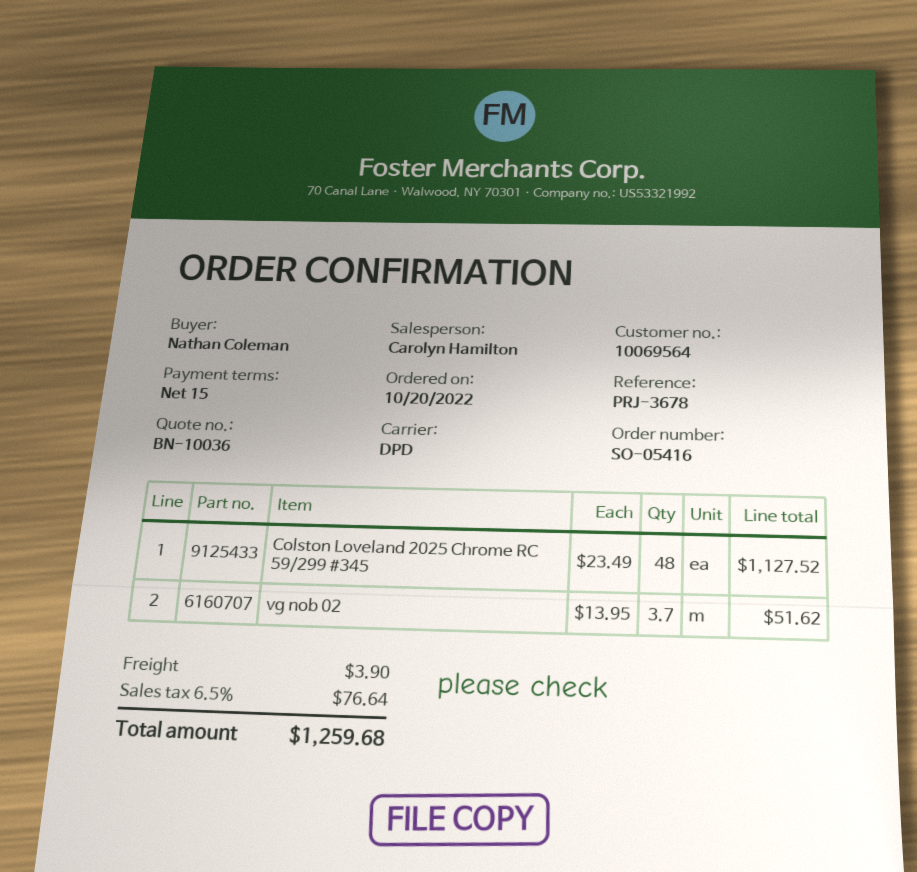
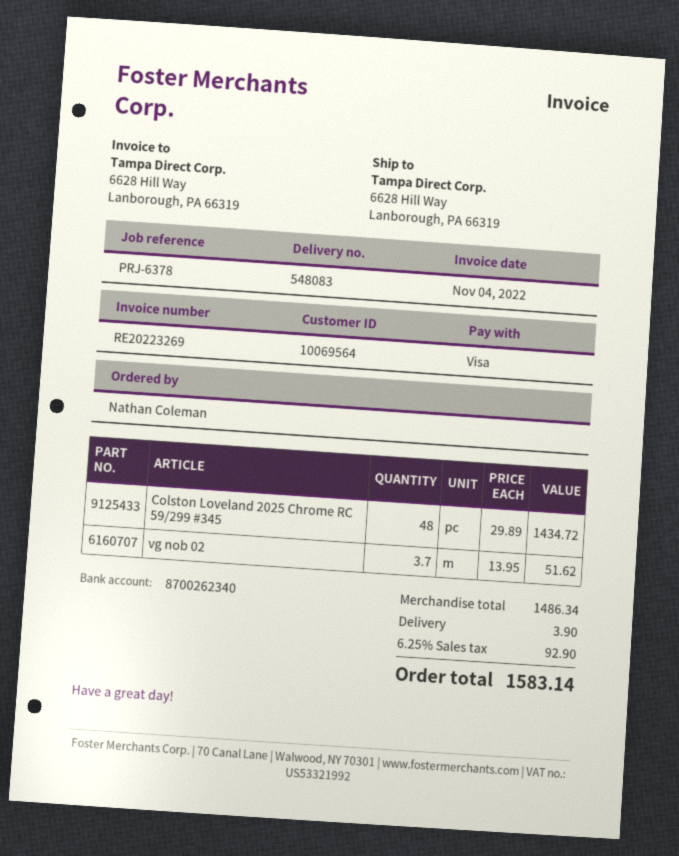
reference: PRJ-3678 -> PRJ-6378
Colston Loveland 2025 Chrome RC 59/299 #345: 48 x 23.49 = 1127.52 -> 48 x 29.89 = 1434.72
tax: 6.5% = 76.64 -> 6.25% = 92.90
total: 1259.68 -> 1583.14

